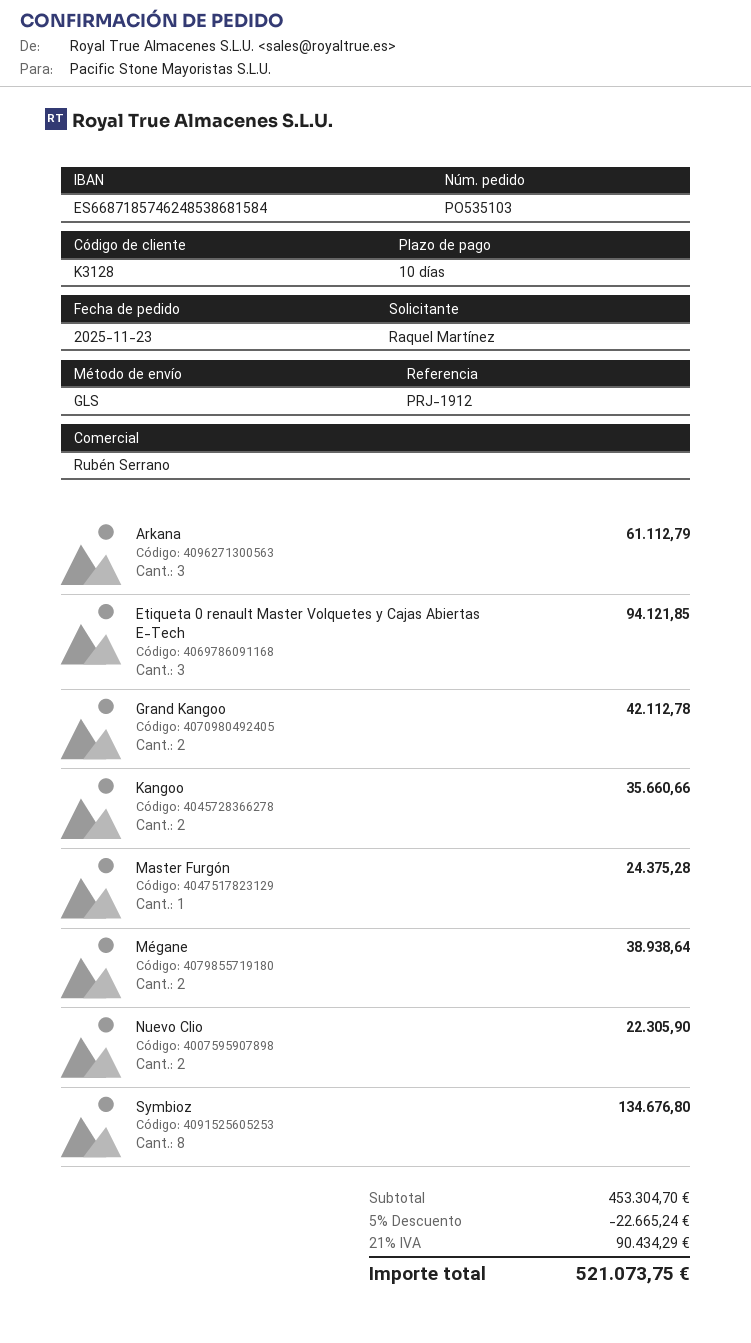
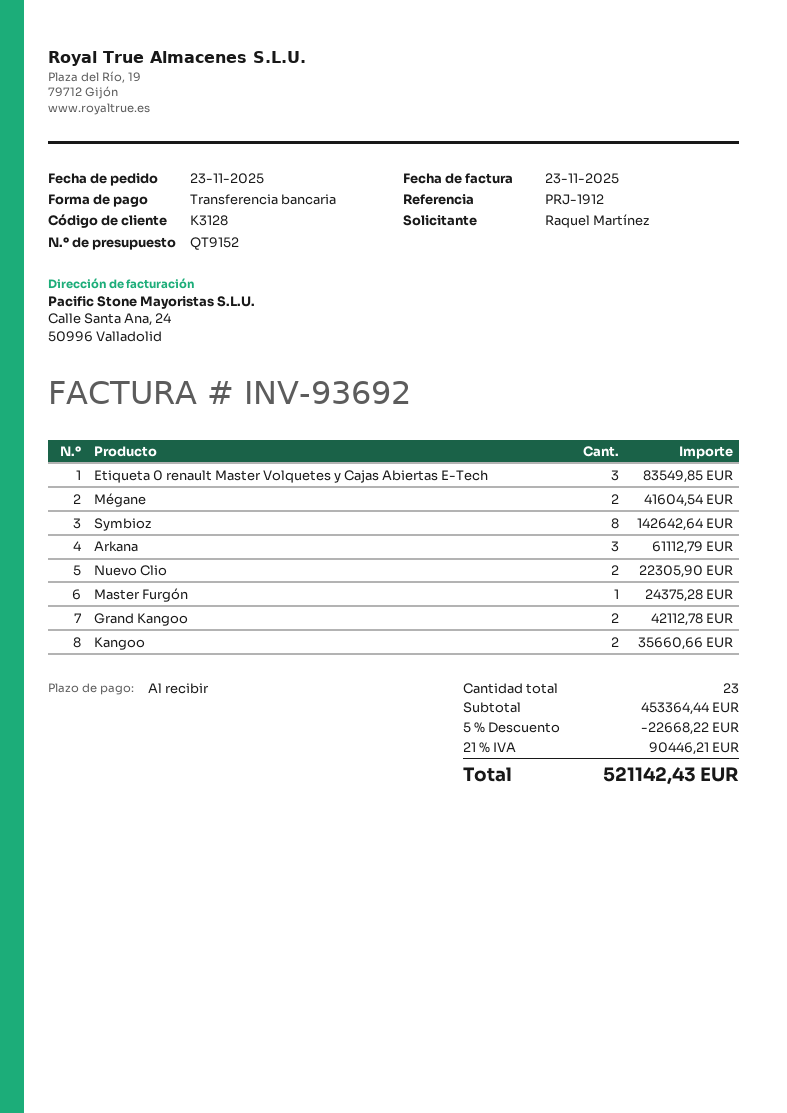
payment terms: 10 days -> on receipt
Etiqueta 0 renault Master Volquetes y Cajas Abiertas E-Tech: 3 for 94121.85 -> 3 for 83549.85
Mégane: 2 for 38938.64 -> 2 for 41604.54
Symbioz: 8 for 134676.80 -> 8 for 142642.64
subtotal: 453304.70 -> 453364.44
discount: 5% = 22665.24 -> 5% = 22668.22
tax: 21% = 90434.29 -> 21% = 90446.21
total: 521073.75 -> 521142.43

